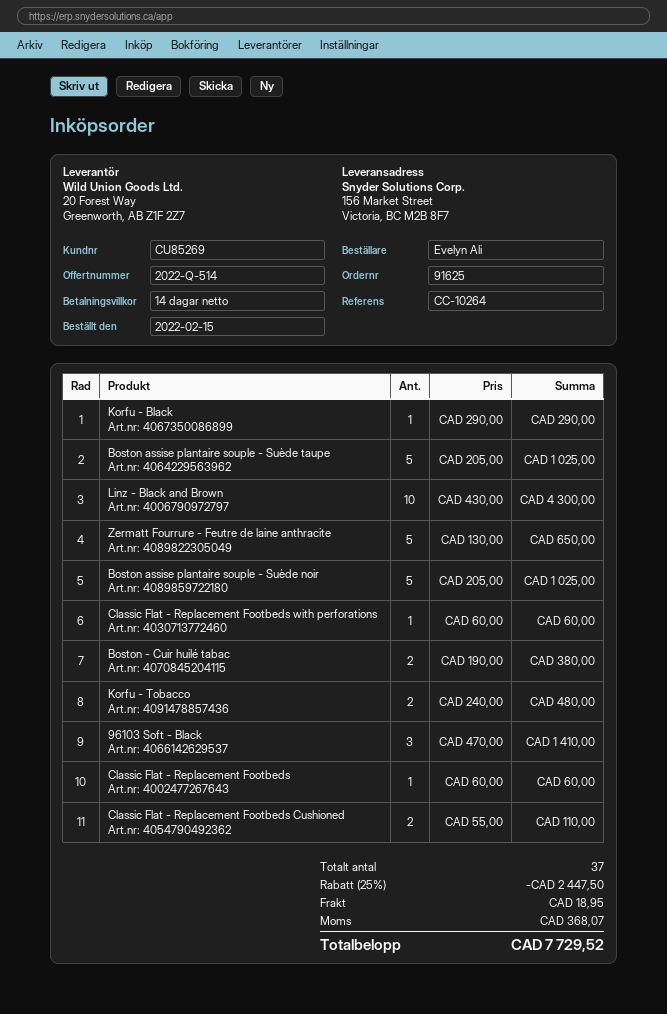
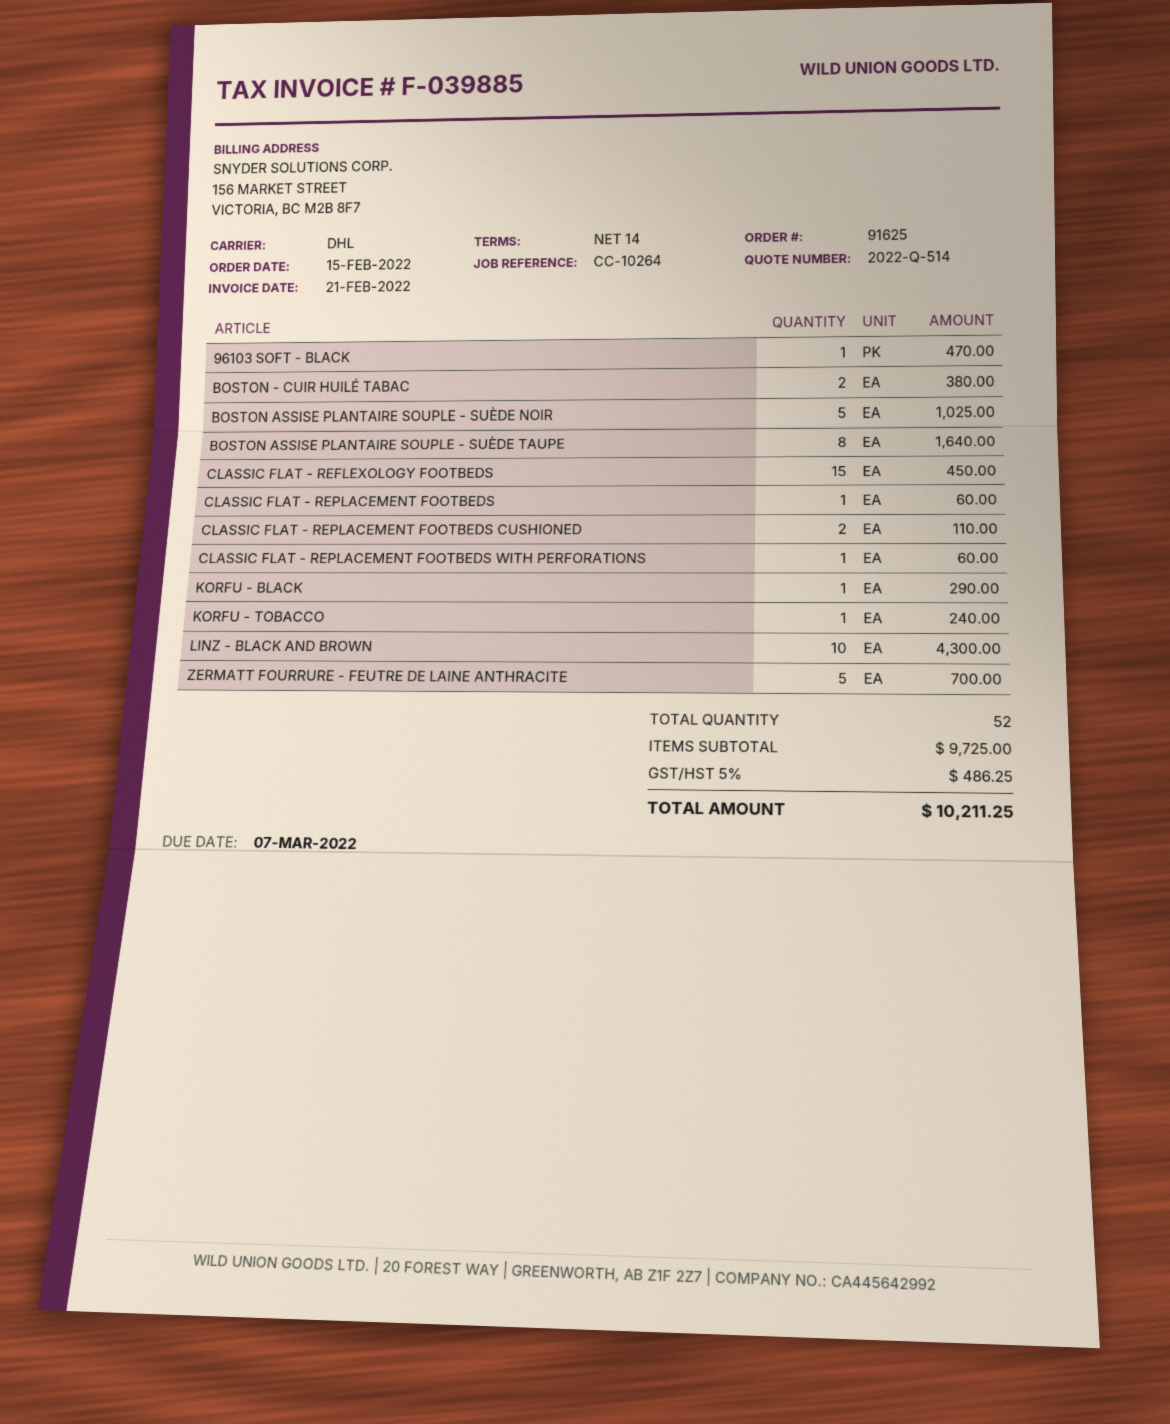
Boston assise plantaire souple - Suède taupe: 5 for 1025.00 -> 8 for 1640.00
Zermatt Fourrure - Feutre de laine anthracite: 5 for 650.00 -> 5 for 700.00
Korfu - Tobacco: 2 for 480.00 -> 1 for 240.00
96103 Soft - Black: 3 for 1410.00 -> 1 for 470.00
CLASSIC FLAT - REFLEXOLOGY FOOTBEDS: none -> 15 for 450.00
total quantity: 37 -> 52
discount: 25% = 2447.50 -> none
shipping: 18.95 -> none
tax: 368.07 -> 486.25
total: 7729.52 -> 10211.25

